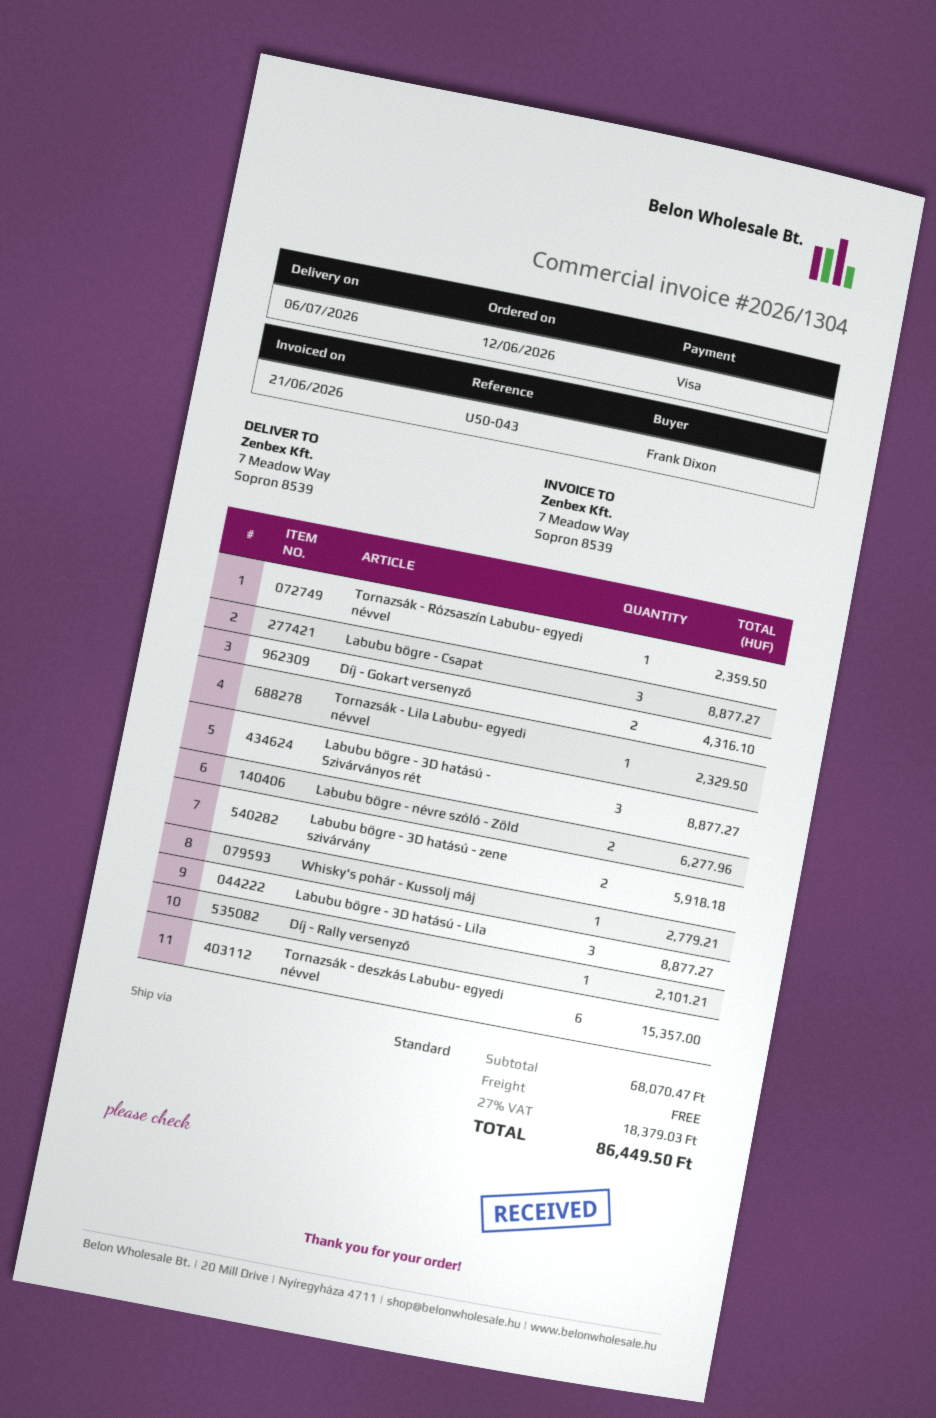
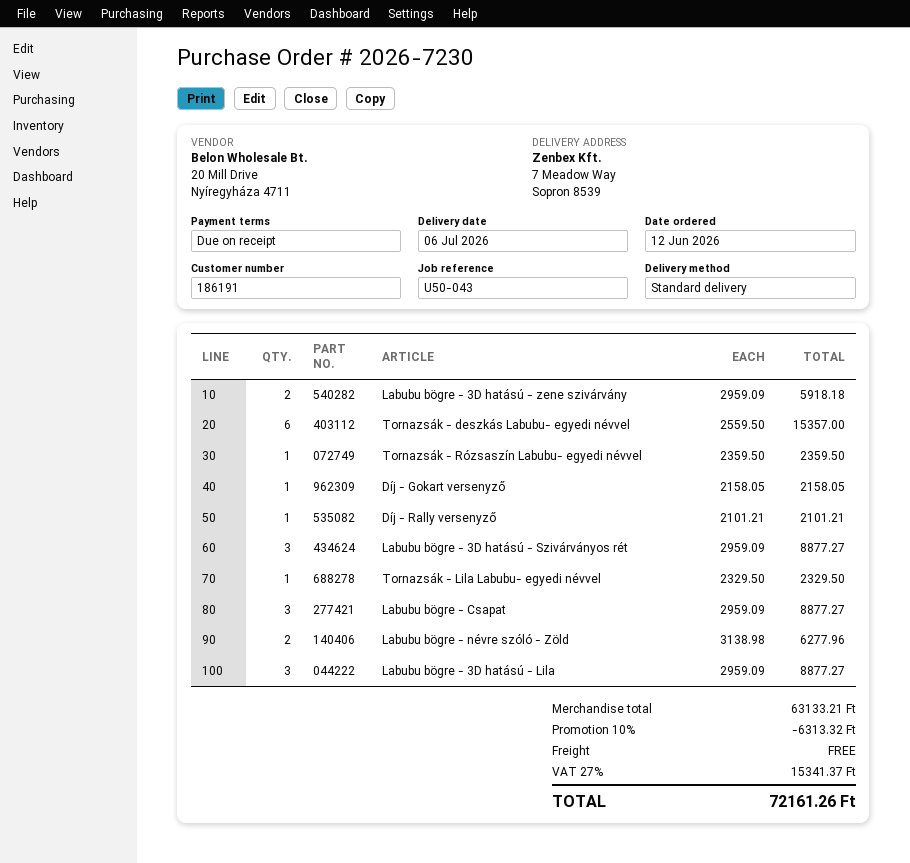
Díj - Gokart versenyző: 2 for 4316.10 -> 1 for 2158.05
Whisky's pohár - Kussolj máj: 1 for 2779.21 -> none
subtotal: 68070.47 -> 63133.21
discount: none -> 10% = 6313.32
tax: 27% = 18379.03 -> 27% = 15341.37
total: 86449.50 -> 72161.26

